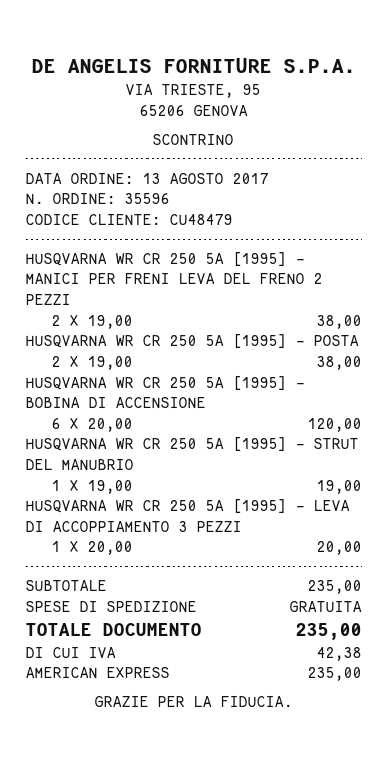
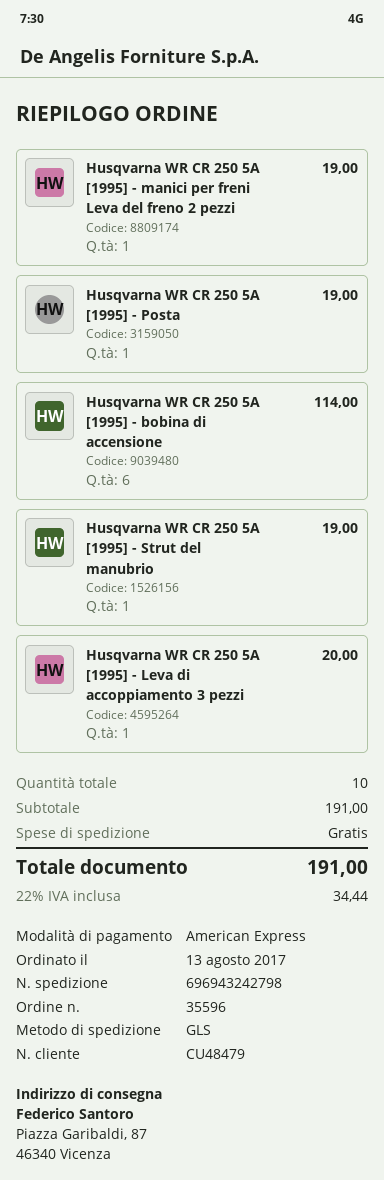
HUSQVARNA WR CR 250 5A [1995] - MANICI PER FRENI LEVA DEL FRENO 2 PEZZI: 2 for 38.00 -> 1 for 19.00
HUSQVARNA WR CR 250 5A [1995] - POSTA: 2 for 38.00 -> 1 for 19.00
HUSQVARNA WR CR 250 5A [1995] - BOBINA DI ACCENSIONE: 6 for 120.00 -> 6 for 114.00
subtotal: 235.00 -> 191.00
tax: 42.38 -> 34.44
total: 235.00 -> 191.00

